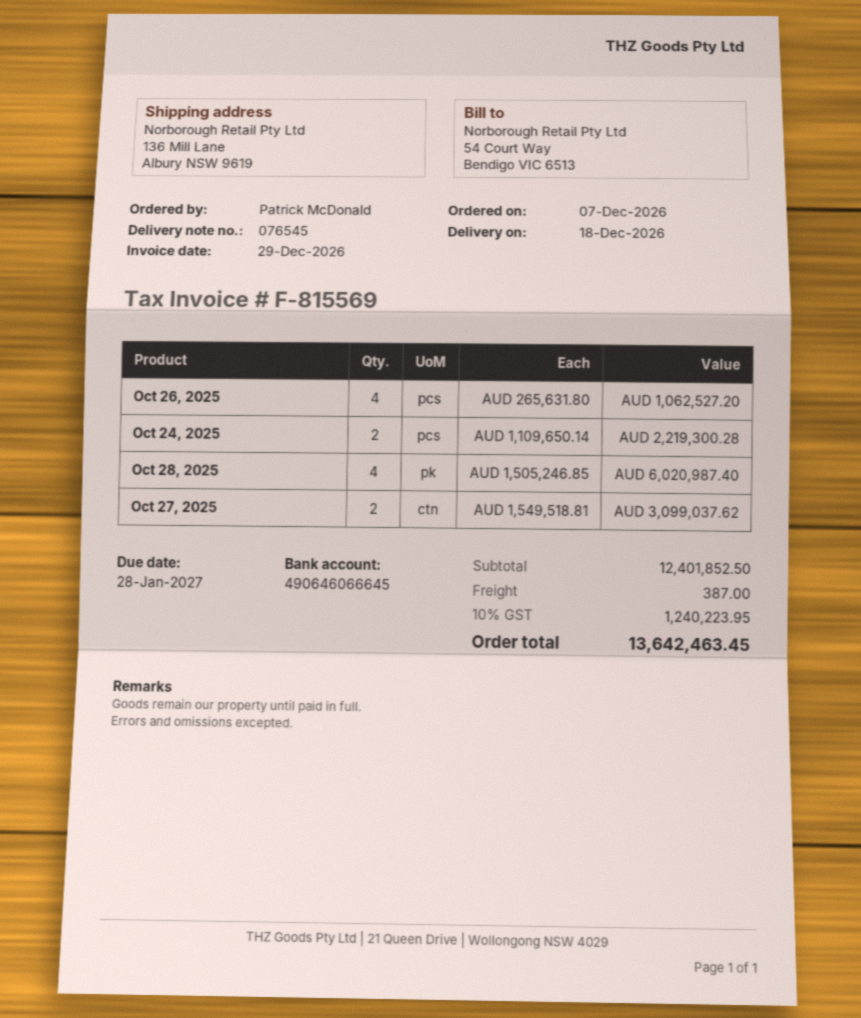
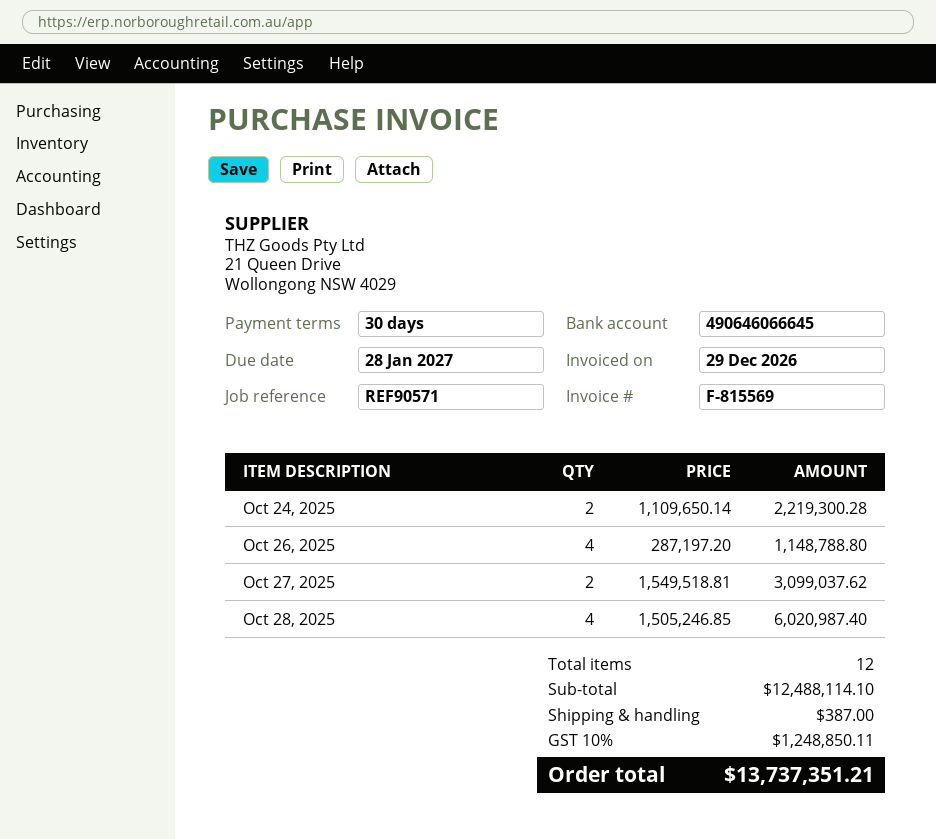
Oct 26, 2025: 4 x 265631.80 = 1062527.20 -> 4 x 287197.20 = 1148788.80
subtotal: 12401852.50 -> 12488114.10
tax: 10% = 1240223.95 -> 10% = 1248850.11
total: 13642463.45 -> 13737351.21

